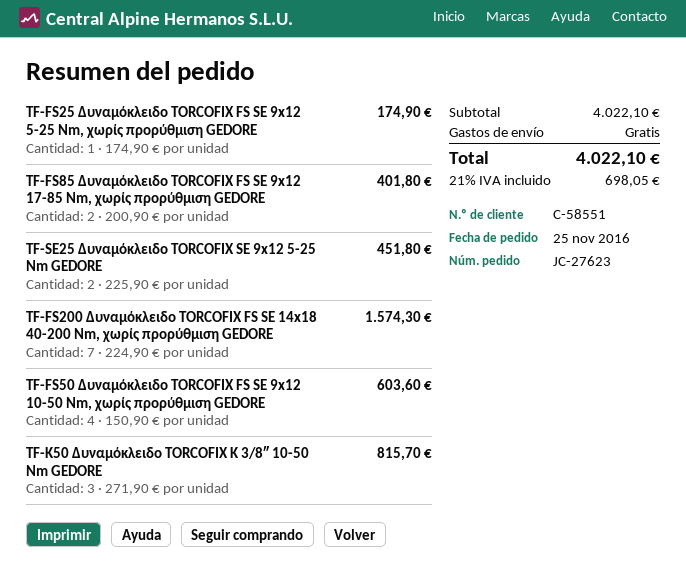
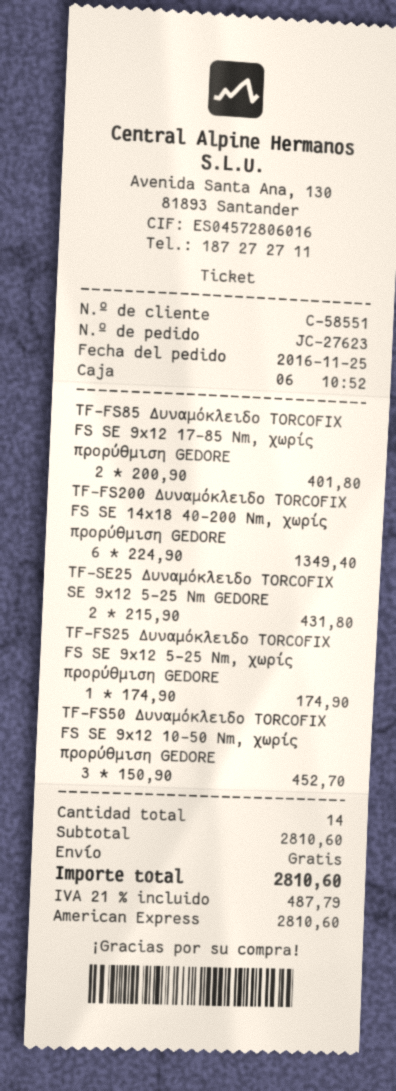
TF-SE25 Δυναμόκλειδο TORCOFIX SE 9x12 5-25 Nm GEDORE: 2 x 225.90 = 451.80 -> 2 x 215.90 = 431.80
TF-FS200 Δυναμόκλειδο TORCOFIX FS SE 14x18 40-200 Nm, χωρίς προρύθμιση GEDORE: 7 x 224.90 = 1574.30 -> 6 x 224.90 = 1349.40
TF-FS50 Δυναμόκλειδο TORCOFIX FS SE 9x12 10-50 Nm, χωρίς προρύθμιση GEDORE: 4 x 150.90 = 603.60 -> 3 x 150.90 = 452.70
TF-K50 Δυναμόκλειδο TORCOFIX K 3/8″ 10-50 Nm GEDORE: 3 x 271.90 = 815.70 -> none
subtotal: 4022.10 -> 2810.60
tax: 21% = 698.05 -> 21% = 487.79
total: 4022.10 -> 2810.60

